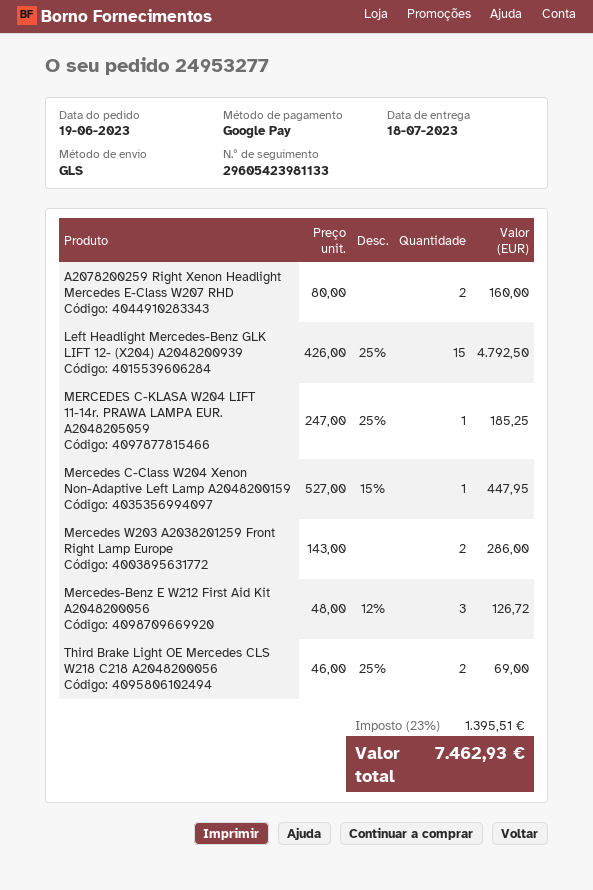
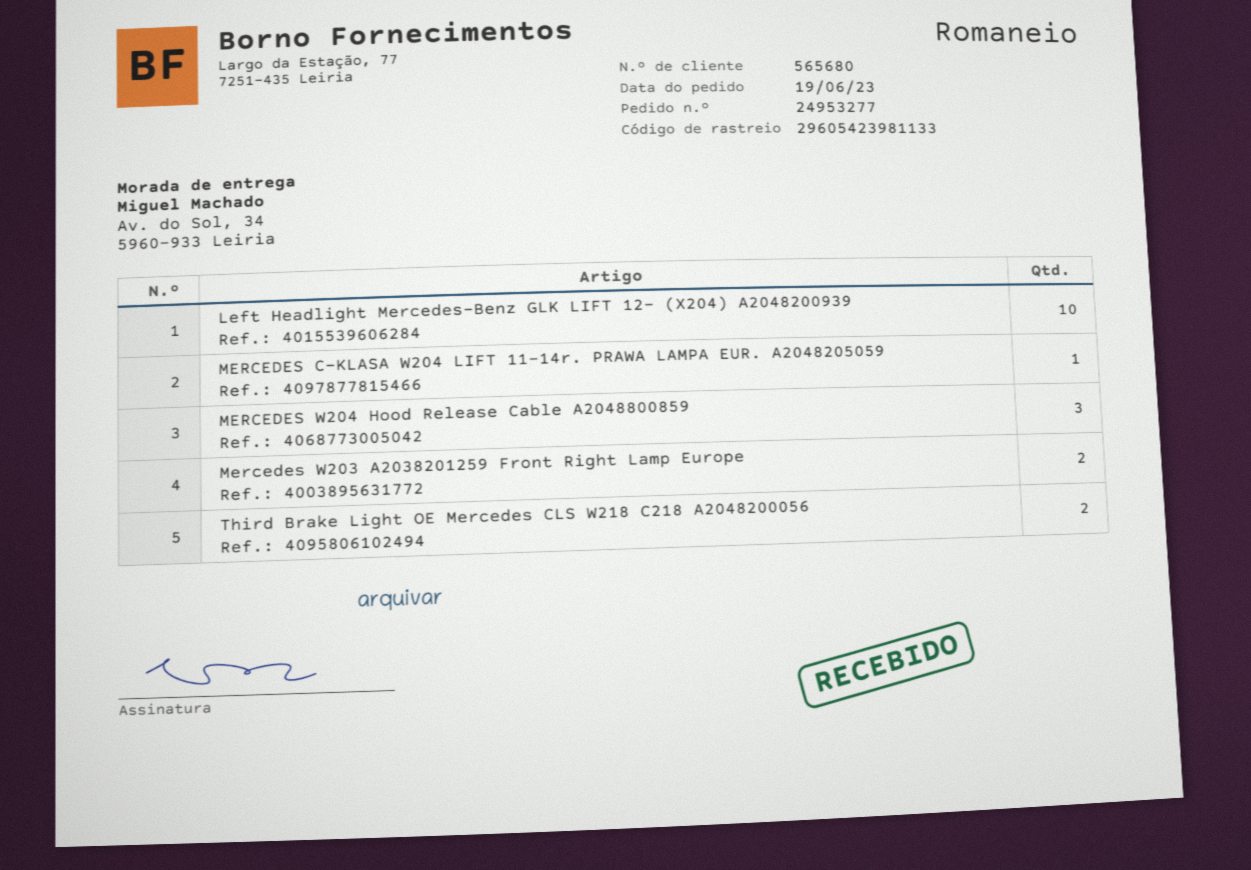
A2078200259 Right Xenon Headlight Mercedes E-Class W207 RHD: 2 -> none
Left Headlight Mercedes-Benz GLK LIFT 12- (X204) A2048200939: 15 -> 10
Mercedes C-Class W204 Xenon Non-Adaptive Left Lamp A2048200159: 1 -> none
Mercedes-Benz E W212 First Aid Kit A2048200056: 3 -> none
MERCEDES W204 Hood Release Cable A2048800859: none -> 3

